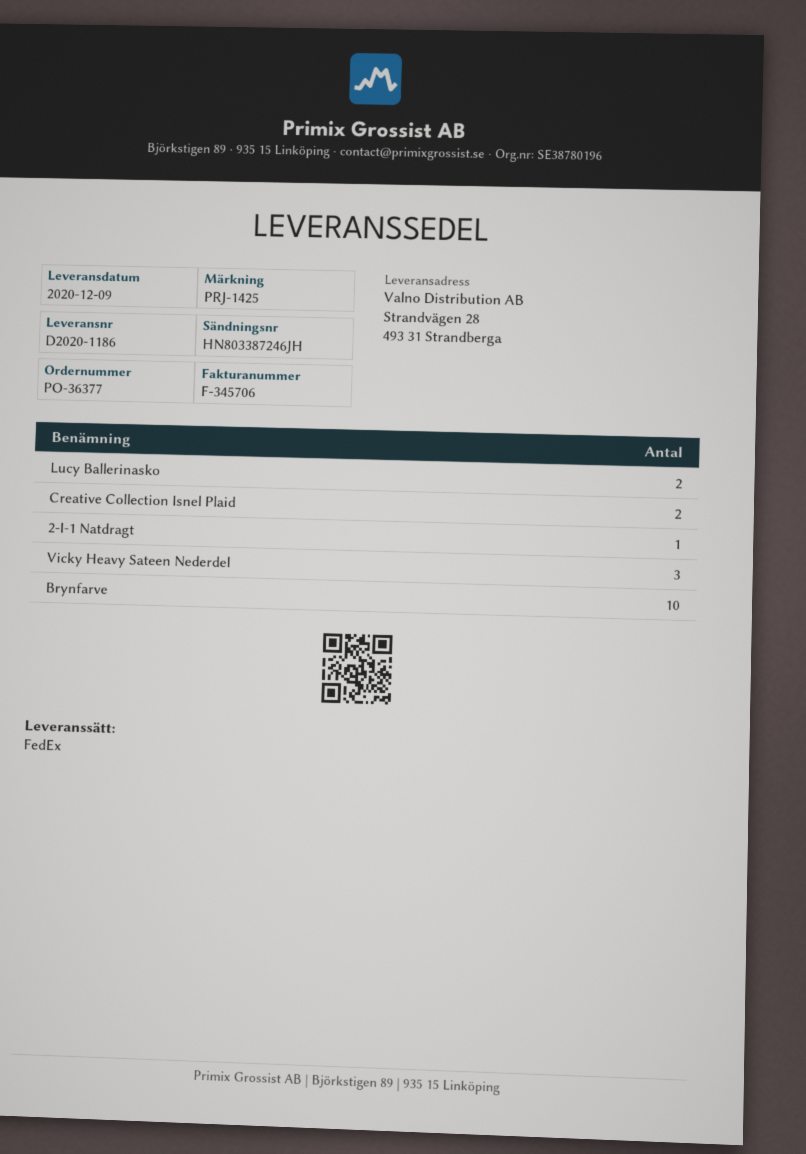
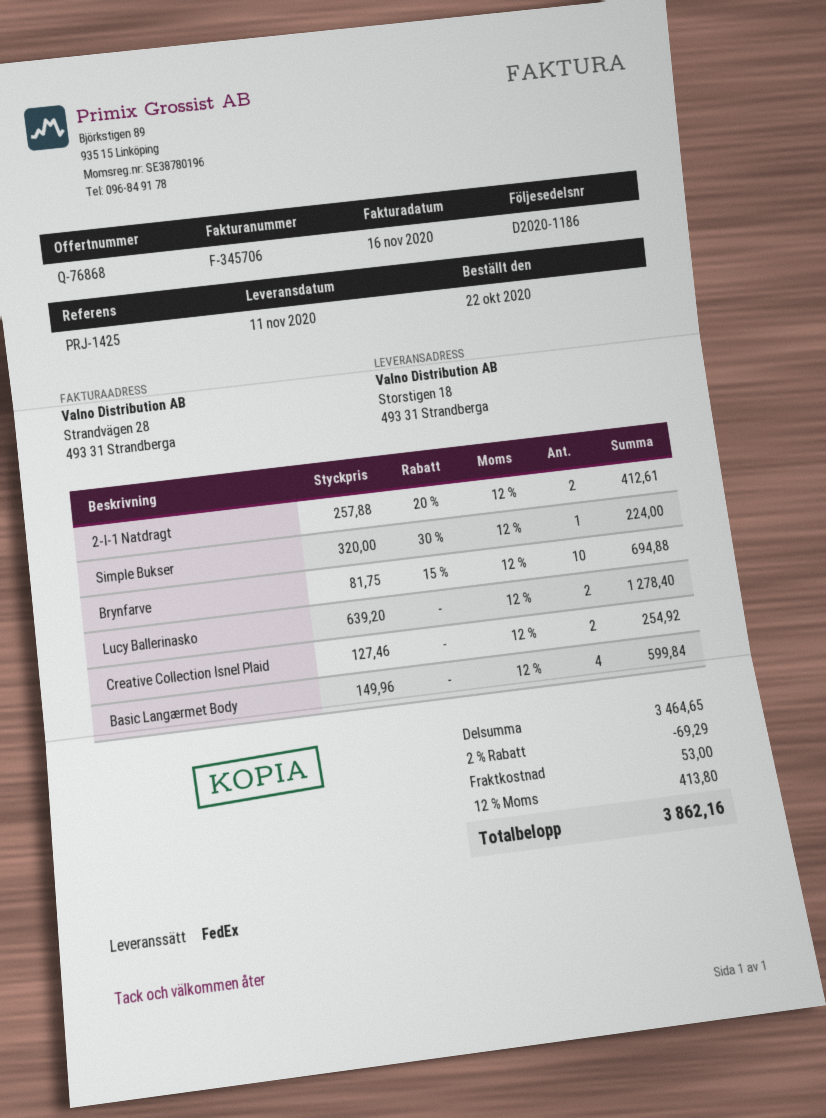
delivery date: 2020-12-09 -> 2020-11-11
ship to: Strandvägen 28, 493 31 Strandberga -> Storstigen 18, 493 31 Strandberga
2-I-1 Natdragt: 1 -> 2
Vicky Heavy Sateen Nederdel: 3 -> none
Simple Bukser: none -> 1
Basic Langærmet Body: none -> 4

